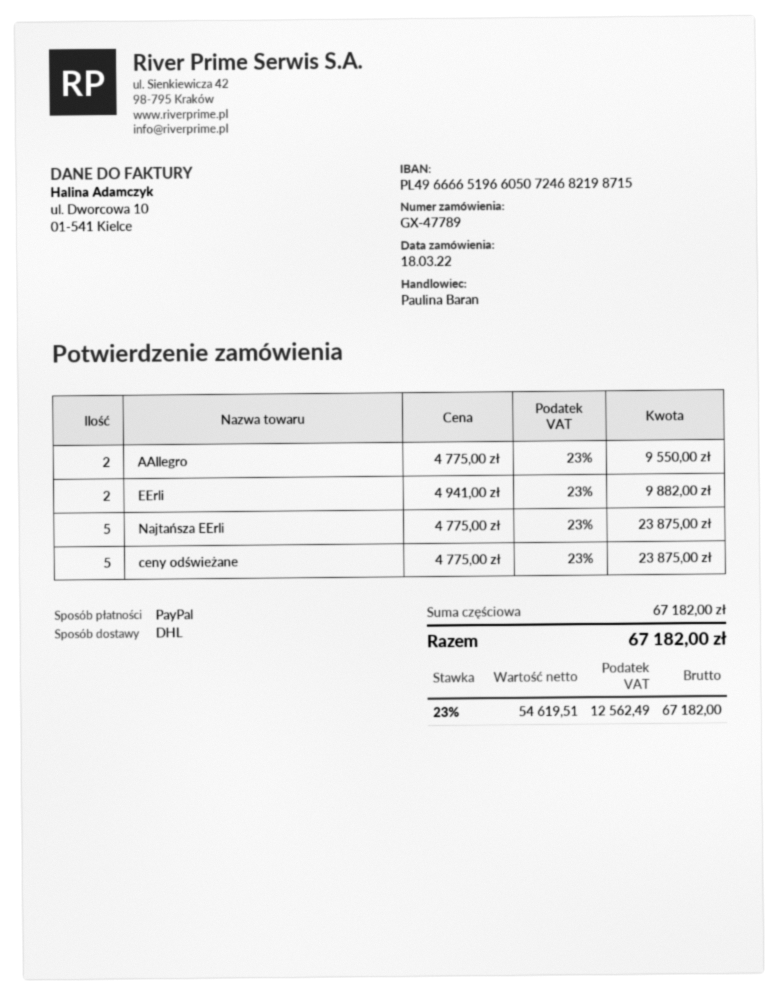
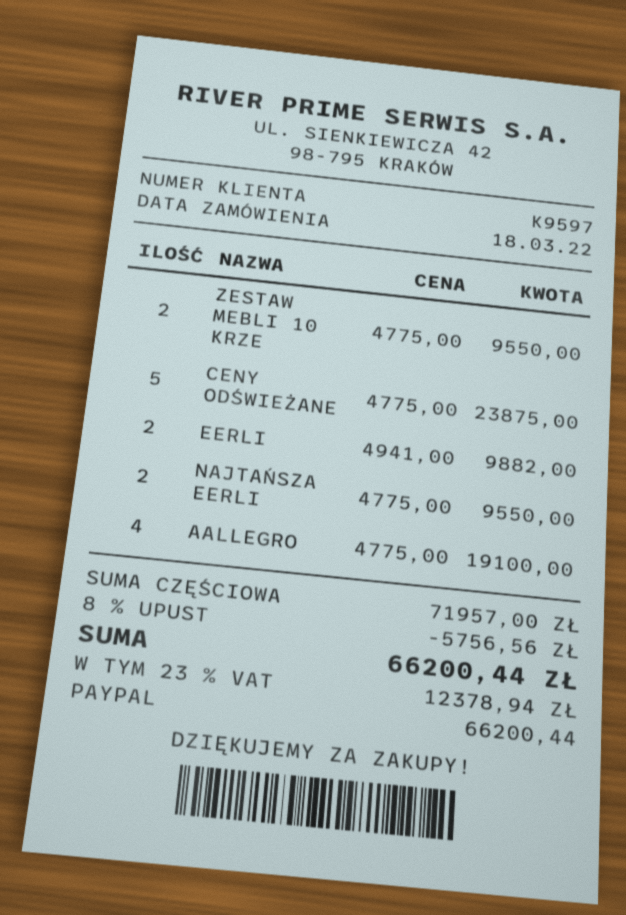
AAllegro: 2 x 4775.00 = 9550.00 -> 4 x 4775.00 = 19100.00
Najtańsza EErli: 5 x 4775.00 = 23875.00 -> 2 x 4775.00 = 9550.00
ZESTAW MEBLI 10 KRZE: none -> 2 x 4775.00 = 9550.00
subtotal: 67182.00 -> 71957.00
discount: none -> 8% = 5756.56
tax: 23% = 12562.49 -> 23% = 12378.94
total: 67182.00 -> 66200.44

